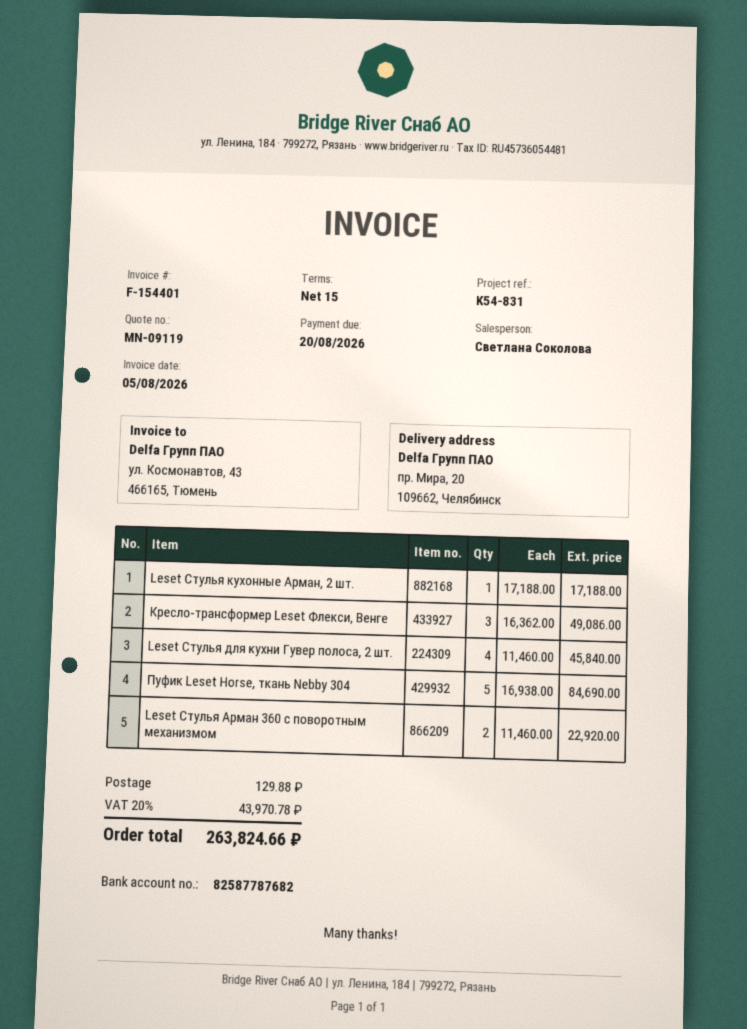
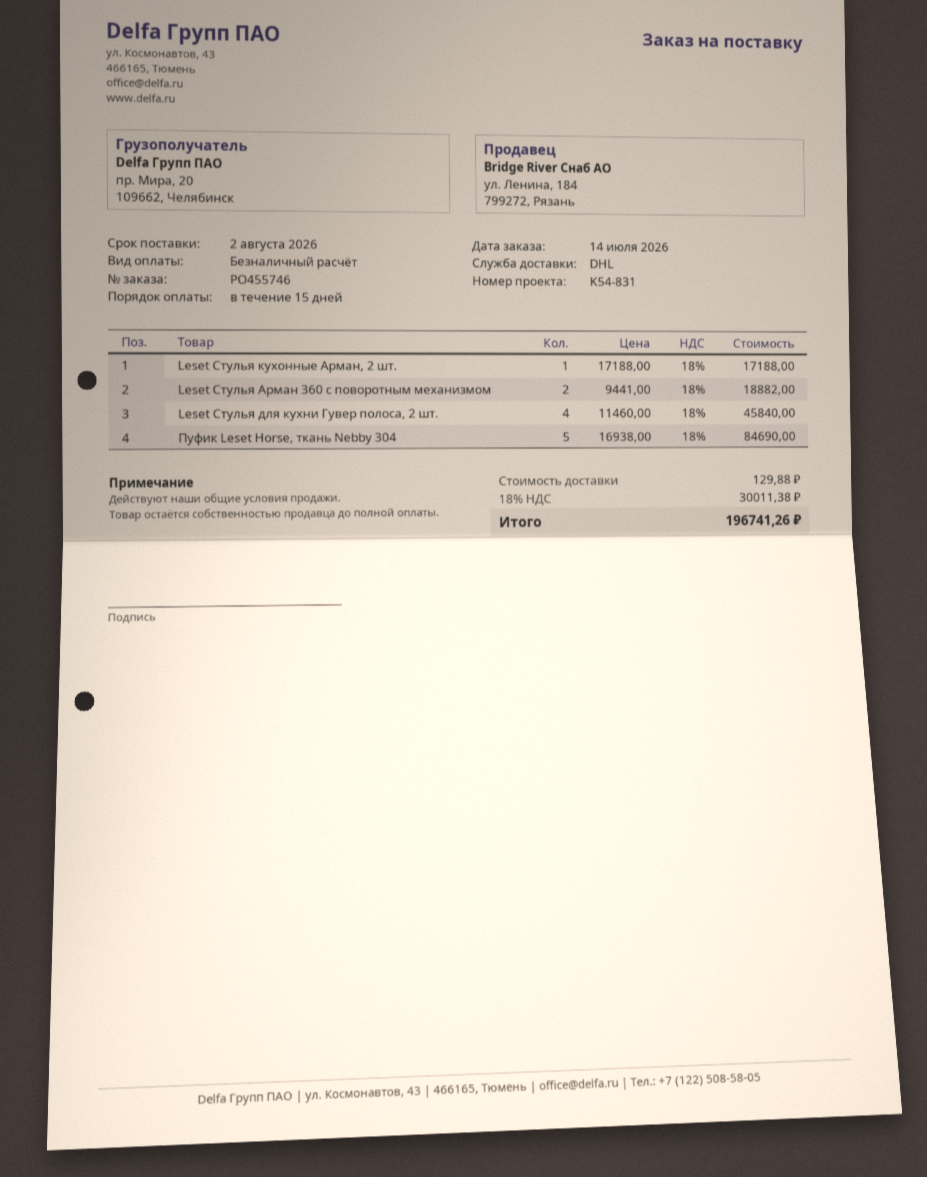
Кресло-трансформер Leset Флекси, Венге: 3 x 16362.00 = 49086.00 -> none
Leset Стулья Арман 360 с поворотным механизмом: 2 x 11460.00 = 22920.00 -> 2 x 9441.00 = 18882.00
tax: 20% = 43970.78 -> 18% = 30011.38
total: 263824.66 -> 196741.26

